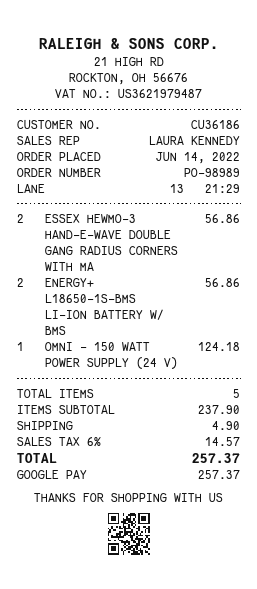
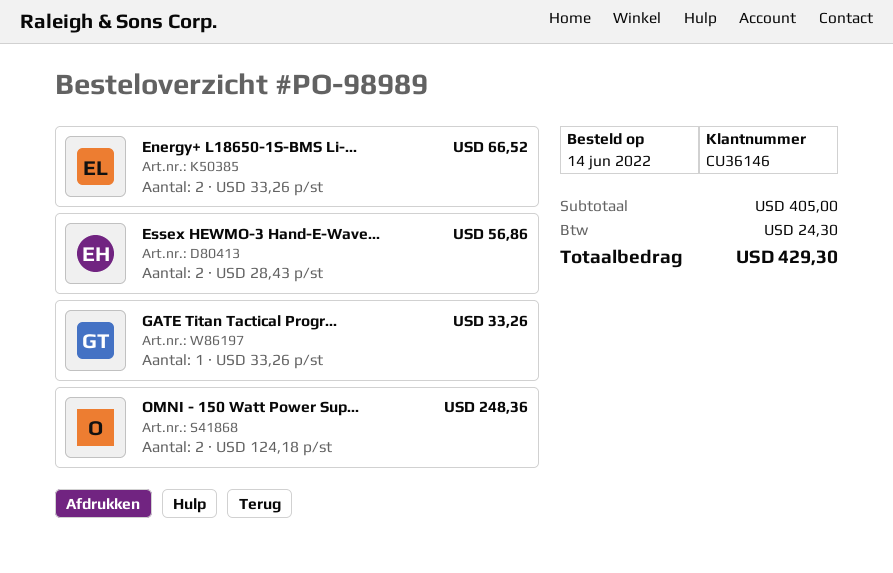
customer number: CU36186 -> CU36146
ENERGY+ L18650-1S-BMS LI-ION BATTERY W/ BMS: 2 for 56.86 -> 2 for 66.52
OMNI - 150 WATT POWER SUPPLY (24 V): 1 for 124.18 -> 2 for 248.36
GATE Titan Tactical Progr...: none -> 1 for 33.26
subtotal: 237.90 -> 405.00
shipping: 4.90 -> none
tax: 14.57 -> 24.30
total: 257.37 -> 429.30

